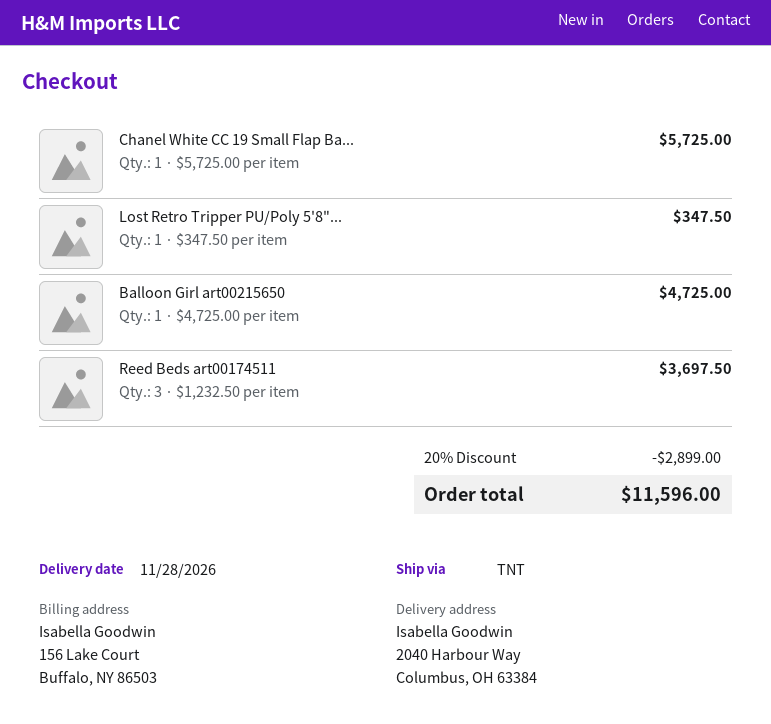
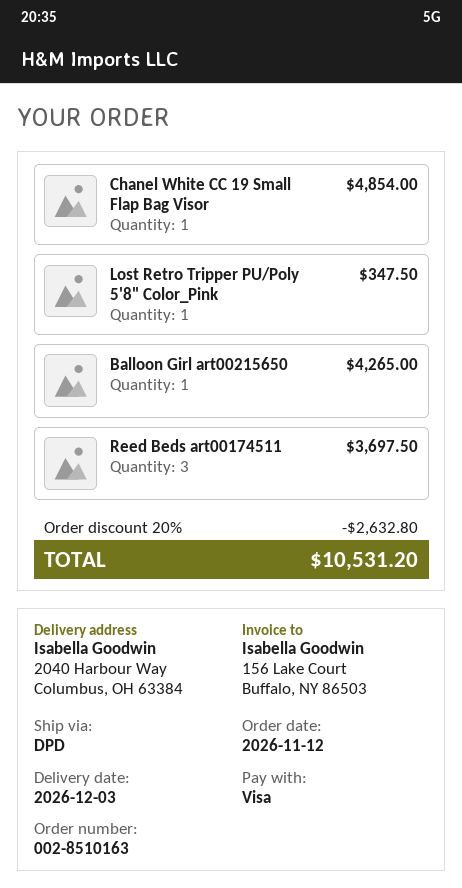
delivery date: 2026-11-28 -> 2026-12-03
shipping method: TNT -> DPD
Chanel White CC 19 Small Flap Ba...: 1 for 5725.00 -> 1 for 4854.00
Balloon Girl art00215650: 1 for 4725.00 -> 1 for 4265.00
discount: 20% = 2899.00 -> 20% = 2632.80
total: 11596.00 -> 10531.20

